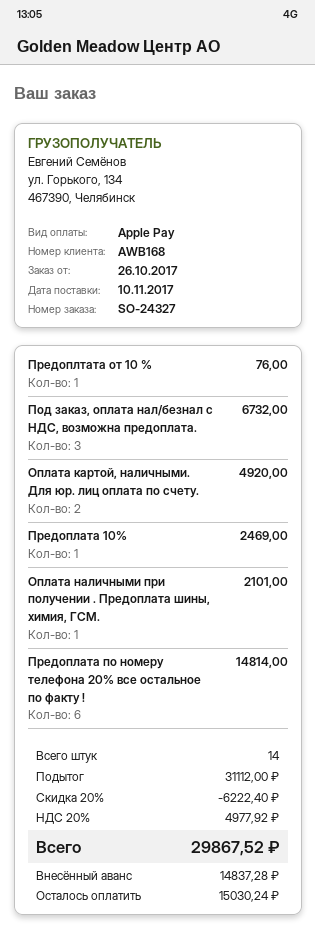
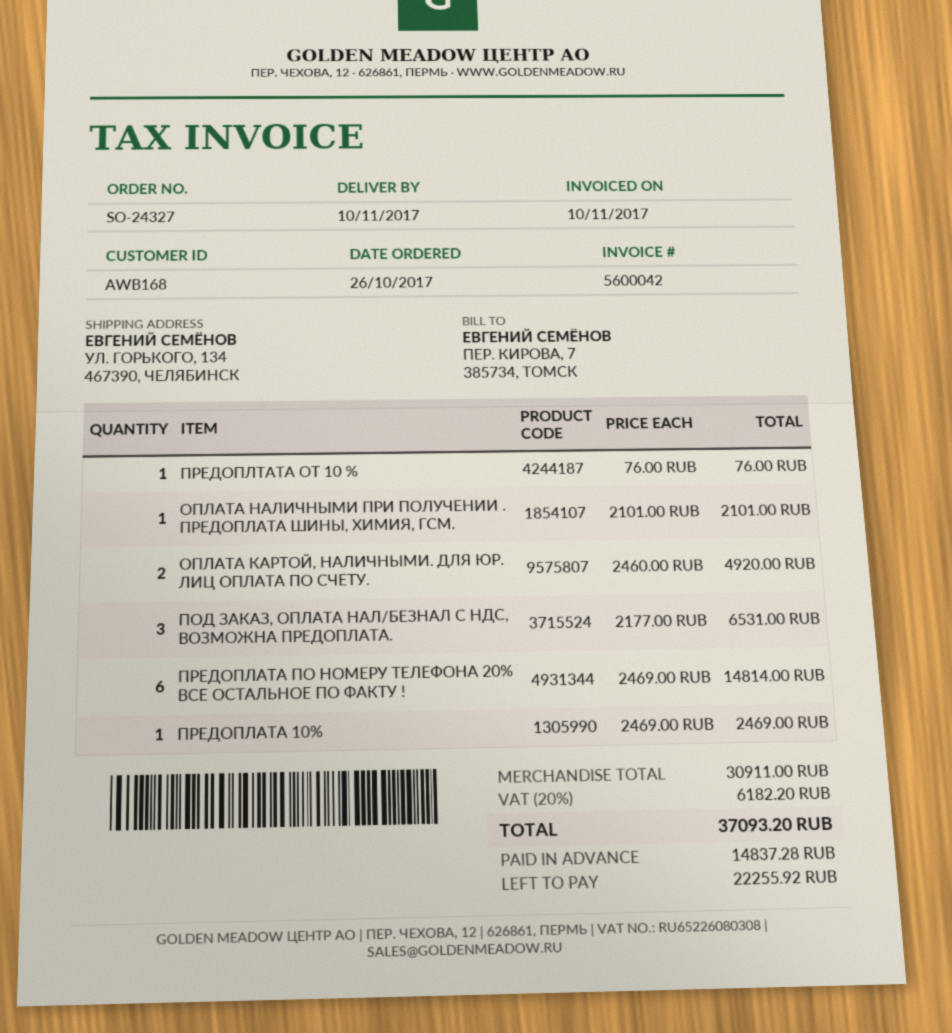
Под заказ, оплата нал/безнал с НДС, возможна предоплата.: 3 for 6732.00 -> 3 for 6531.00
subtotal: 31112.00 -> 30911.00
discount: 20% = 6222.40 -> none
tax: 20% = 4977.92 -> 20% = 6182.20
total: 29867.52 -> 37093.20
balance: 15030.24 -> 22255.92

